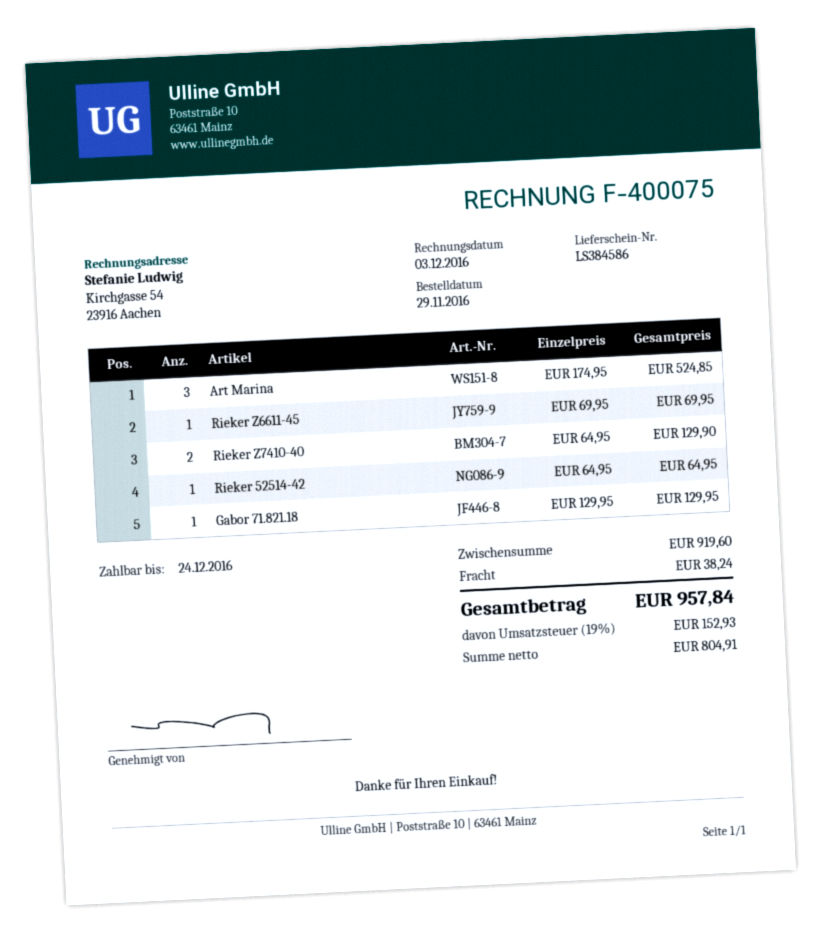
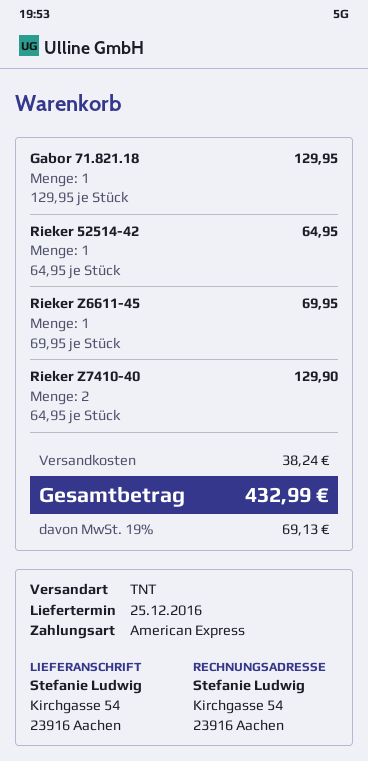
Art Marina: 3 x 174.95 = 524.85 -> none
tax: 19% = 152.93 -> 19% = 69.13
total: 957.84 -> 432.99

